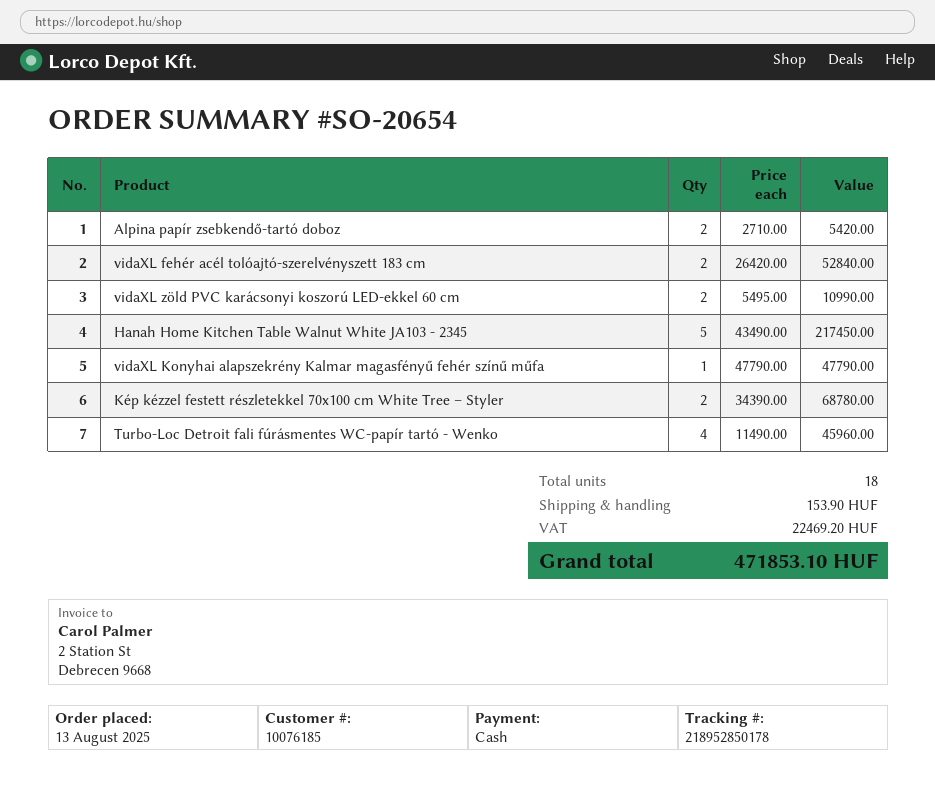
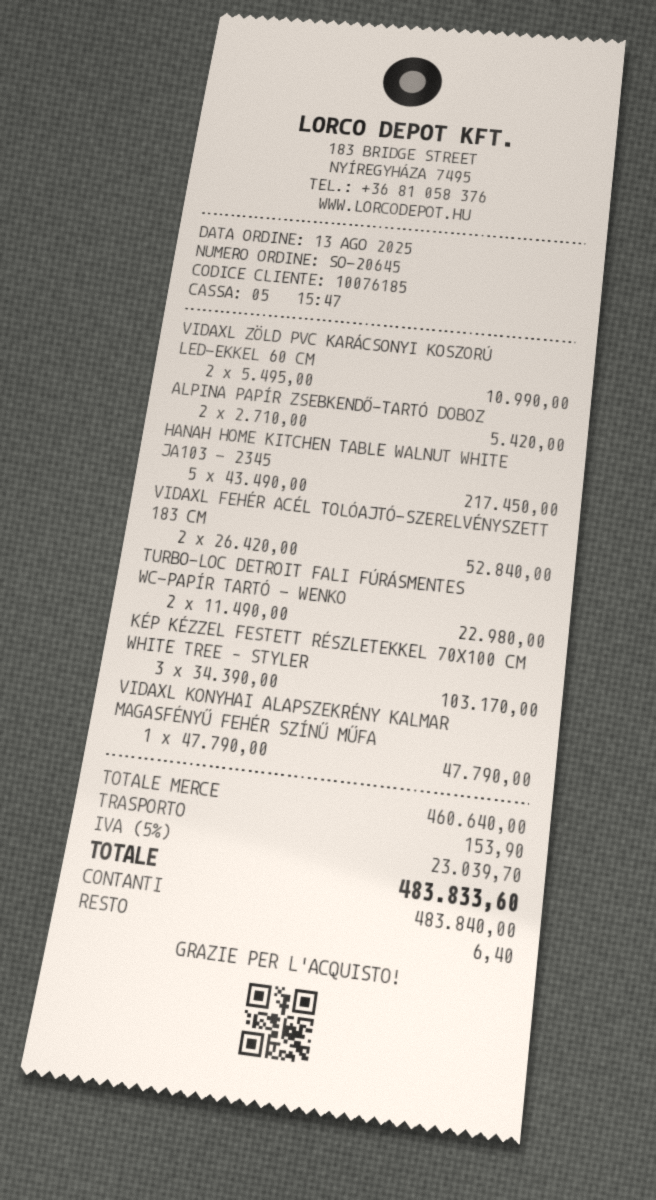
order number: SO-20654 -> SO-20645
Kép kézzel festett részletekkel 70x100 cm White Tree – Styler: 2 x 34390.00 = 68780.00 -> 3 x 34390.00 = 103170.00
Turbo-Loc Detroit fali fúrásmentes WC-papír tartó - Wenko: 4 x 11490.00 = 45960.00 -> 2 x 11490.00 = 22980.00
tax: 22469.20 -> 23039.70
total: 471853.10 -> 483833.60

